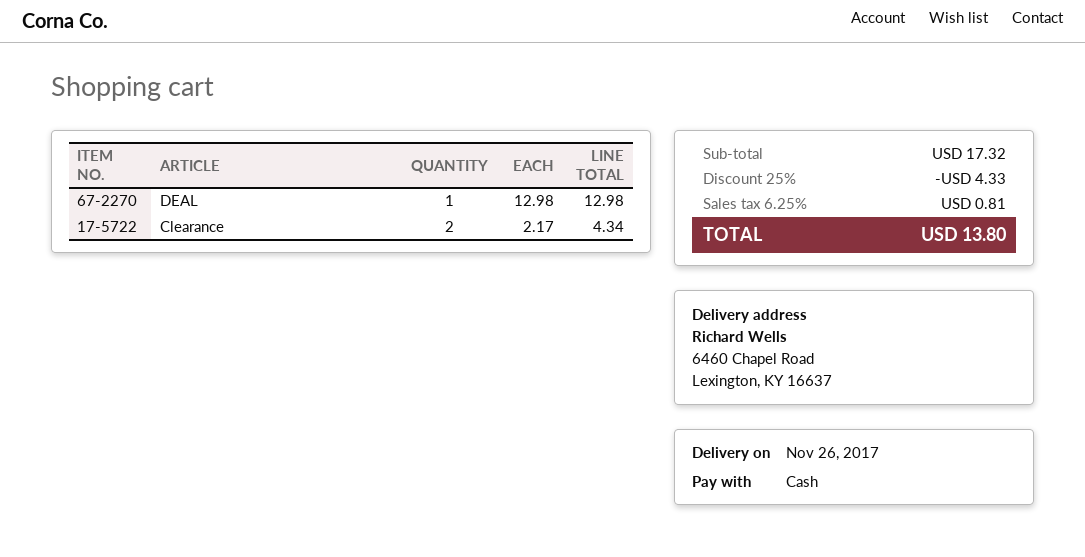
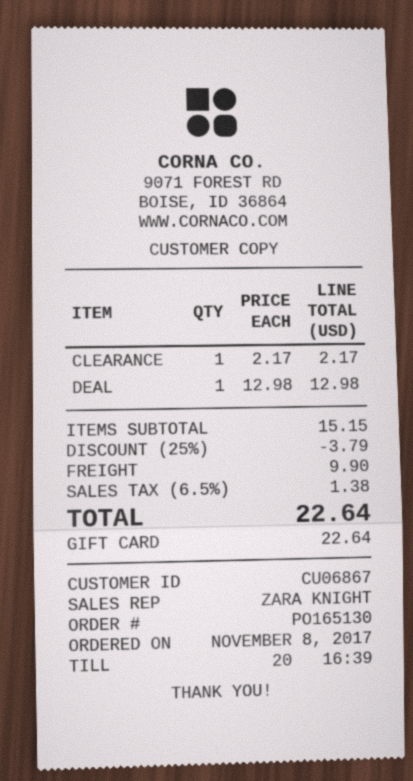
payment method: cash -> gift card
Clearance: 2 x 2.17 = 4.34 -> 1 x 2.17 = 2.17
subtotal: 17.32 -> 15.15
discount: 25% = 4.33 -> 25% = 3.79
shipping: none -> 9.90
tax: 6.25% = 0.81 -> 6.5% = 1.38
total: 13.80 -> 22.64

